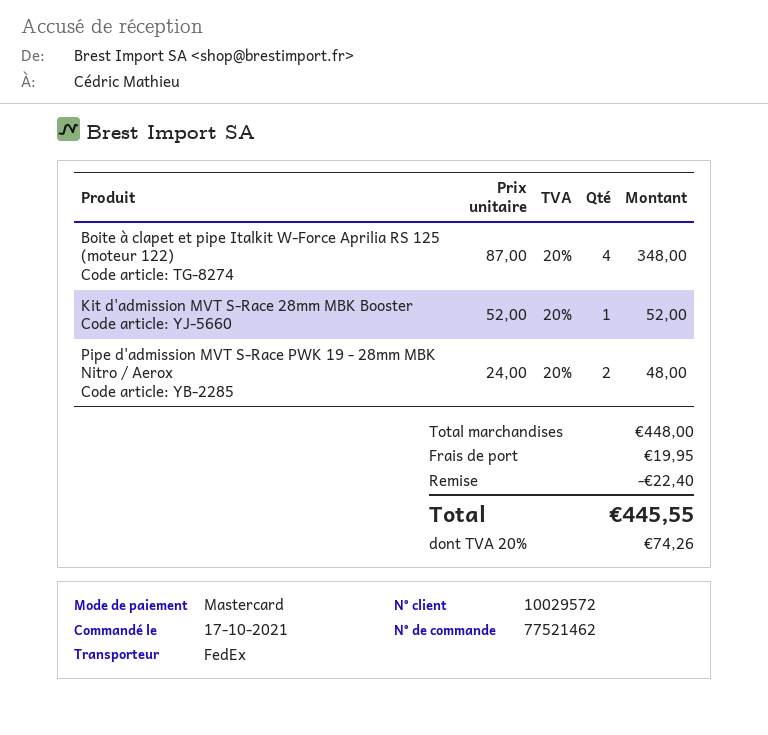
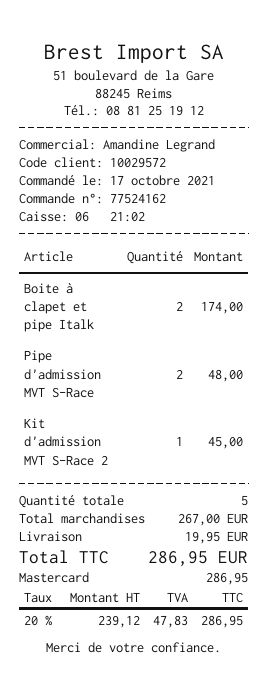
order number: 77521462 -> 77524162
Boite à clapet et pipe Italkit W-Force Aprilia RS 125 (moteur 122): 4 for 348.00 -> 2 for 174.00
Kit d'admission MVT S-Race 28mm MBK Booster: 1 for 52.00 -> 1 for 45.00
subtotal: 448.00 -> 267.00
discount: 22.40 -> none
tax: 20% = 74.26 -> 20% = 47.83
total: 445.55 -> 286.95

